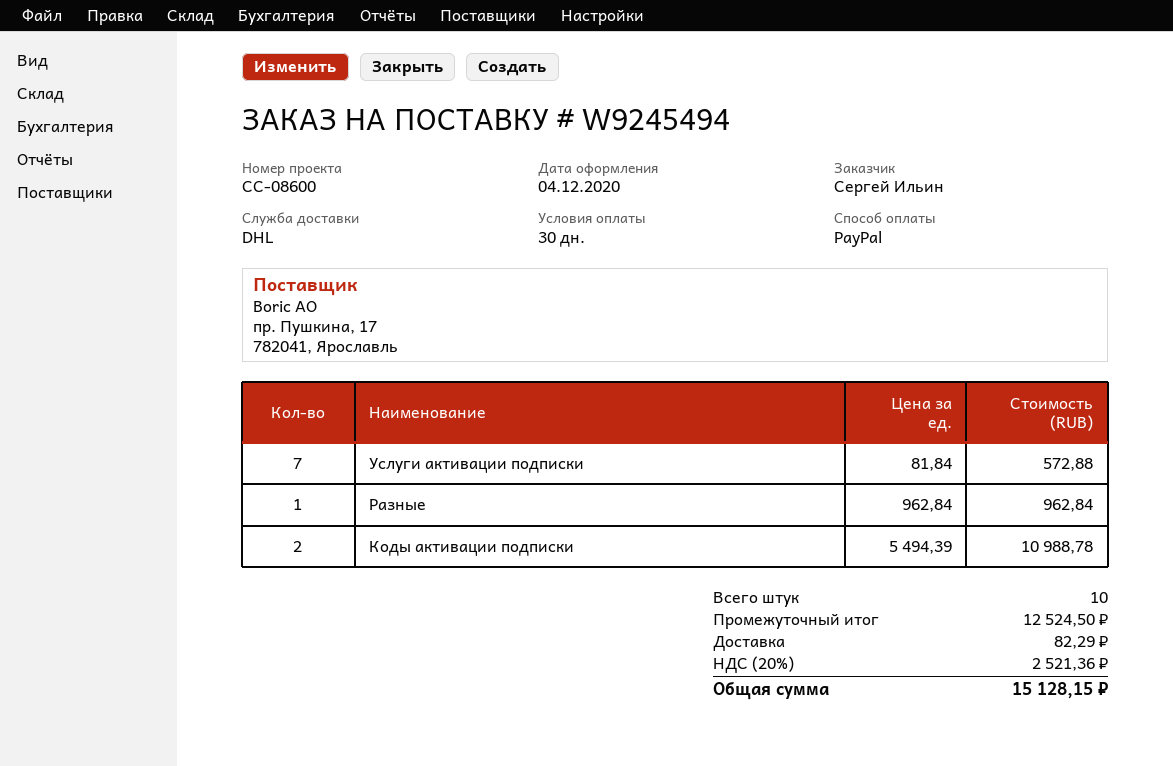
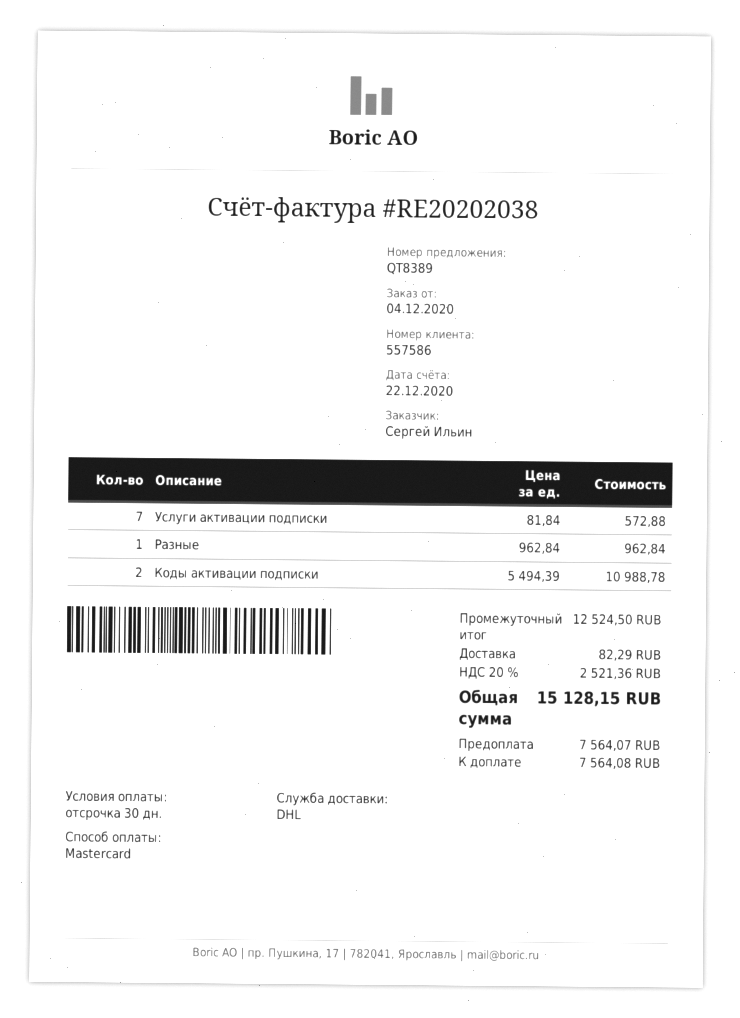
payment method: PayPal -> Mastercard

